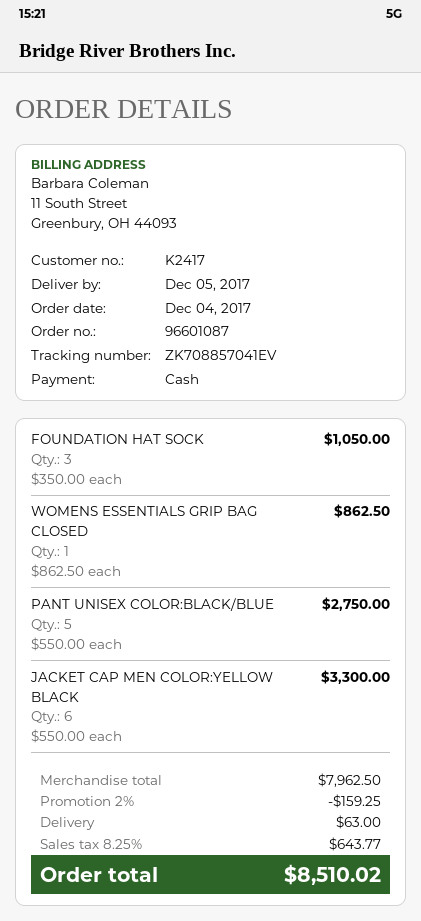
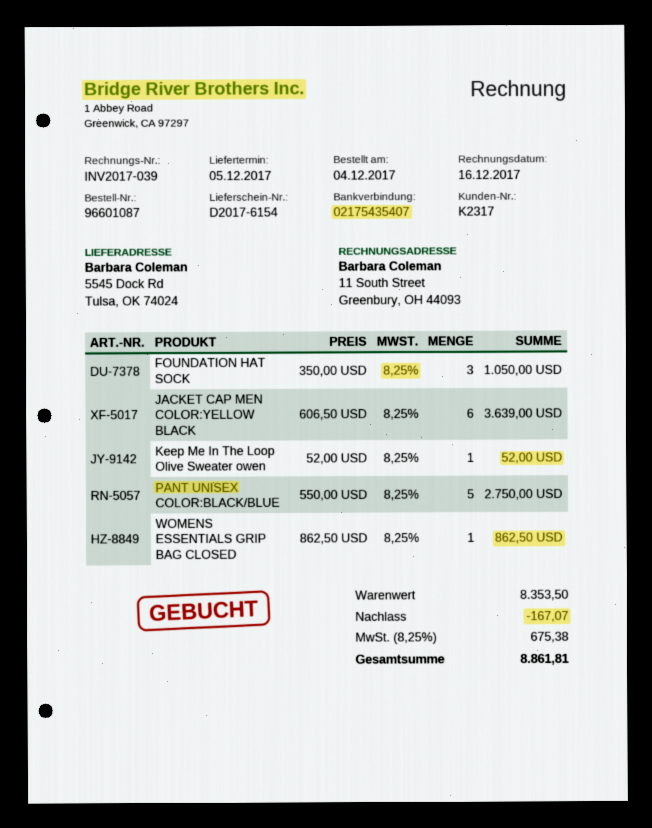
customer number: K2417 -> K2317
JACKET CAP MEN COLOR:YELLOW BLACK: 6 x 550.00 = 3300.00 -> 6 x 606.50 = 3639.00
Keep Me In The Loop Olive Sweater owen: none -> 1 x 52.00 = 52.00
subtotal: 7962.50 -> 8353.50
discount: 159.25 -> 167.07
shipping: 63.00 -> none
tax: 8.25% = 643.77 -> 8.25% = 675.38
total: 8510.02 -> 8861.81

